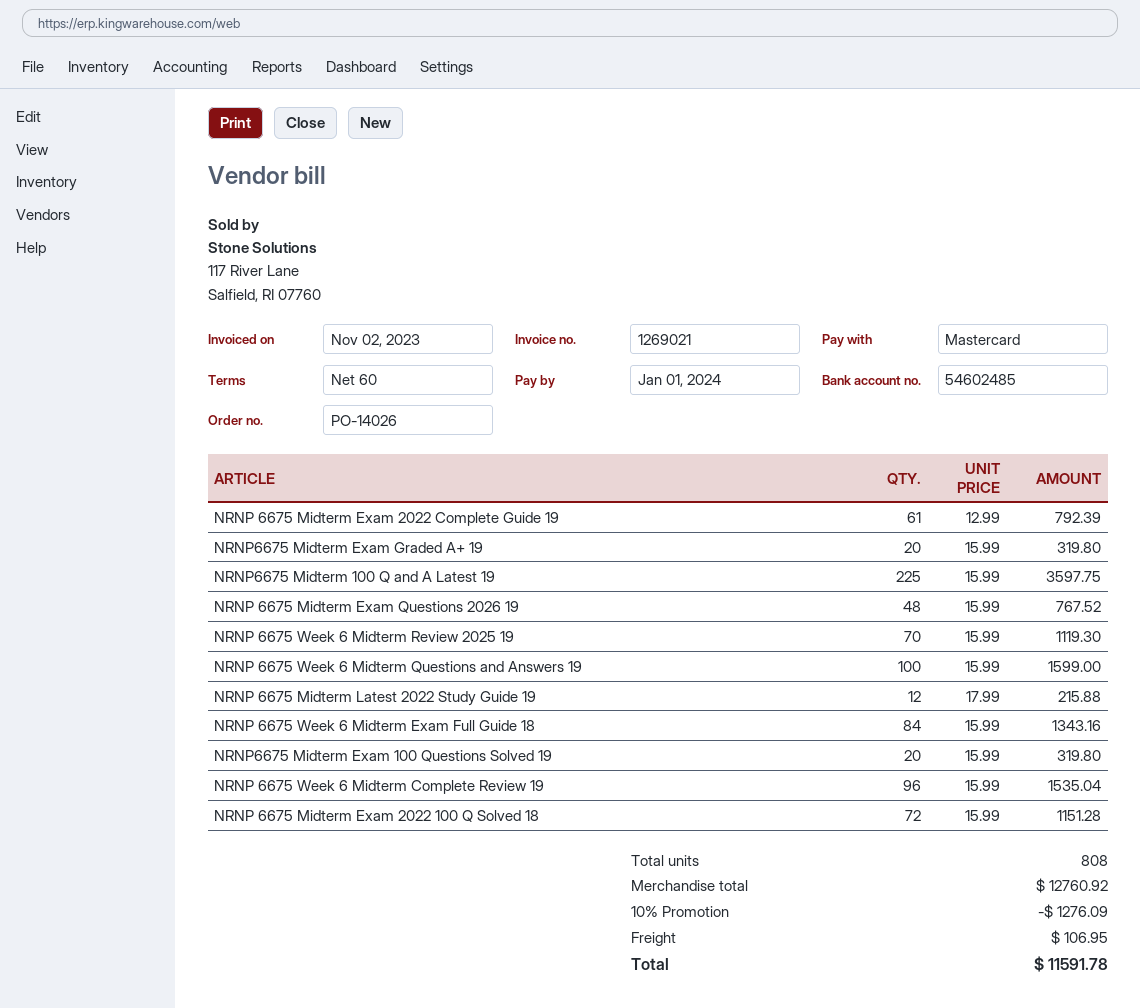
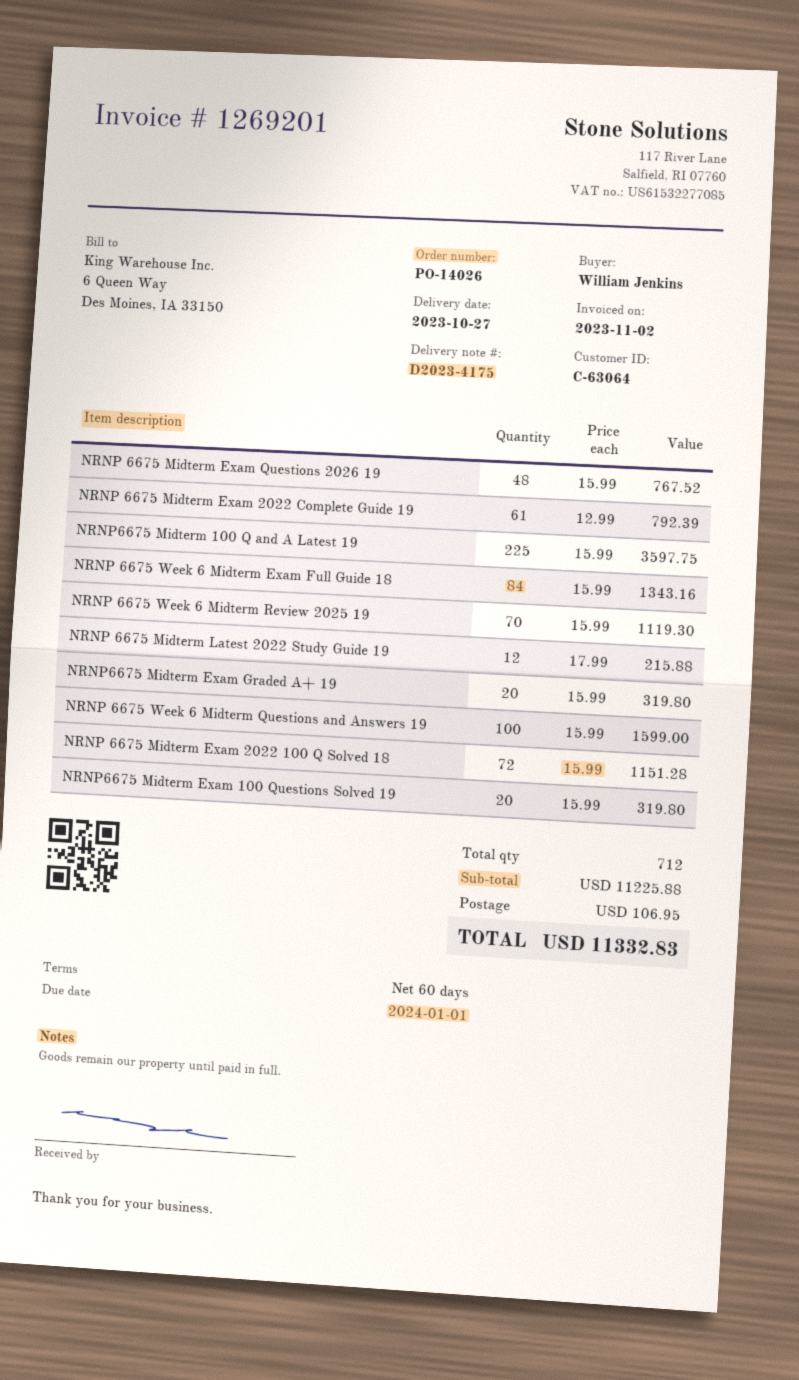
invoice number: 1269021 -> 1269201
NRNP 6675 Week 6 Midterm Complete Review 19: 96 x 15.99 = 1535.04 -> none
total quantity: 808 -> 712
subtotal: 12760.92 -> 11225.88
discount: 10% = 1276.09 -> none
total: 11591.78 -> 11332.83

